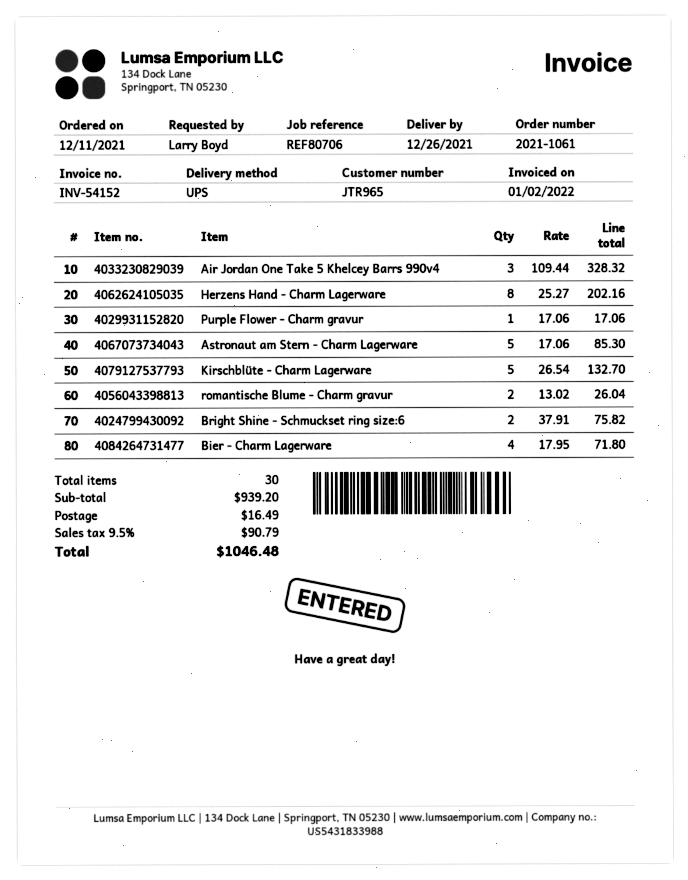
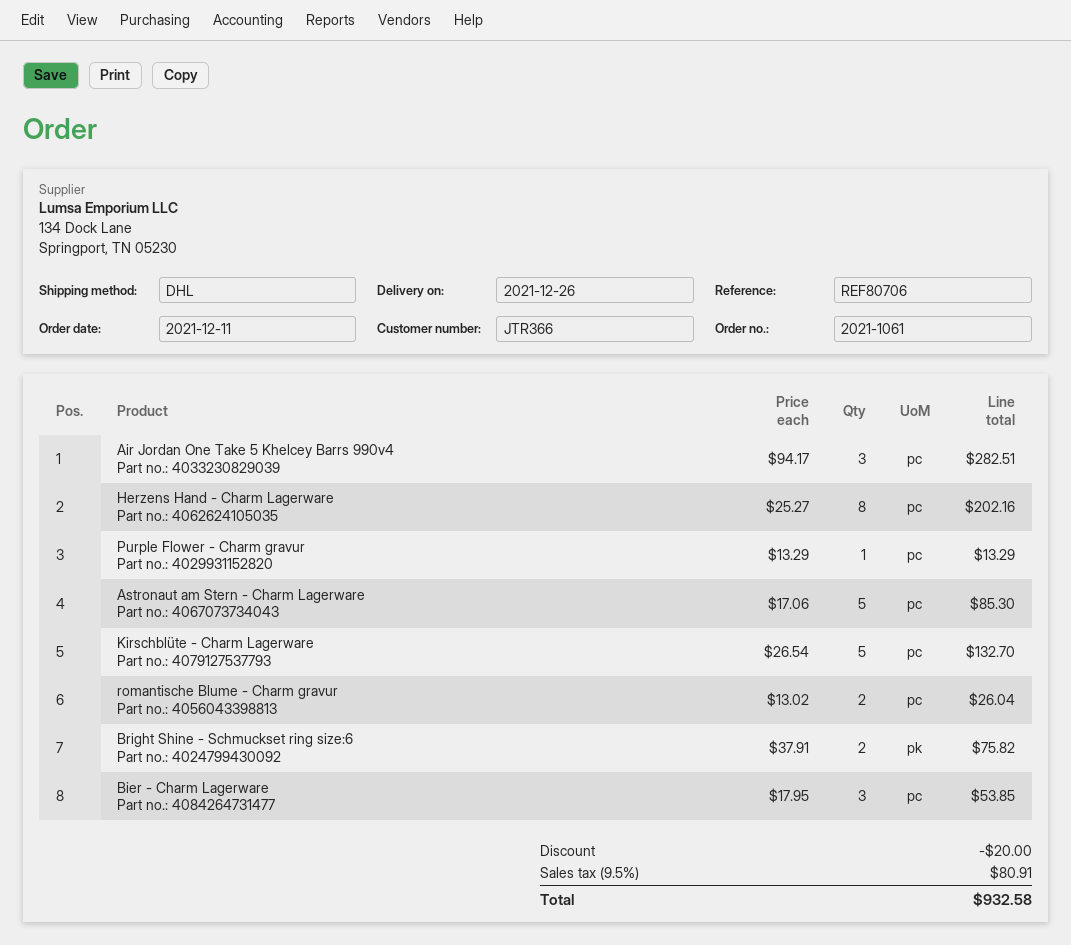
customer number: JTR965 -> JTR366
shipping method: UPS -> DHL
Air Jordan One Take 5 Khelcey Barrs 990v4: 3 x 109.44 = 328.32 -> 3 x 94.17 = 282.51
Purple Flower - Charm gravur: 1 x 17.06 = 17.06 -> 1 x 13.29 = 13.29
Bier - Charm Lagerware: 4 x 17.95 = 71.80 -> 3 x 17.95 = 53.85
discount: none -> 20.00
shipping: 16.49 -> none
tax: 9.5% = 90.79 -> 9.5% = 80.91
total: 1046.48 -> 932.58

